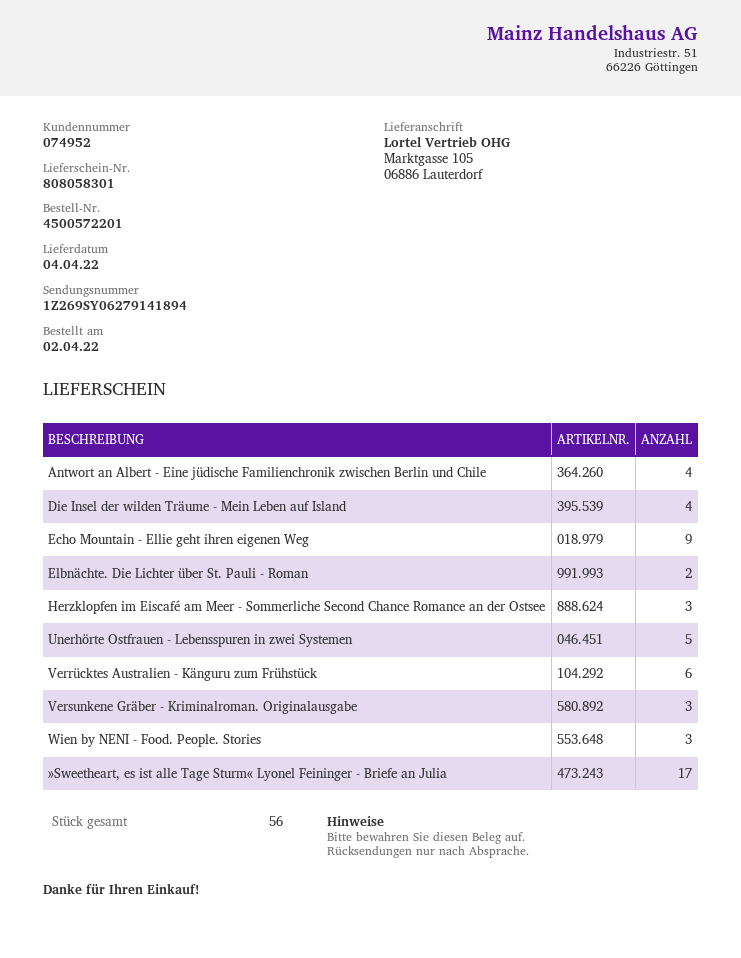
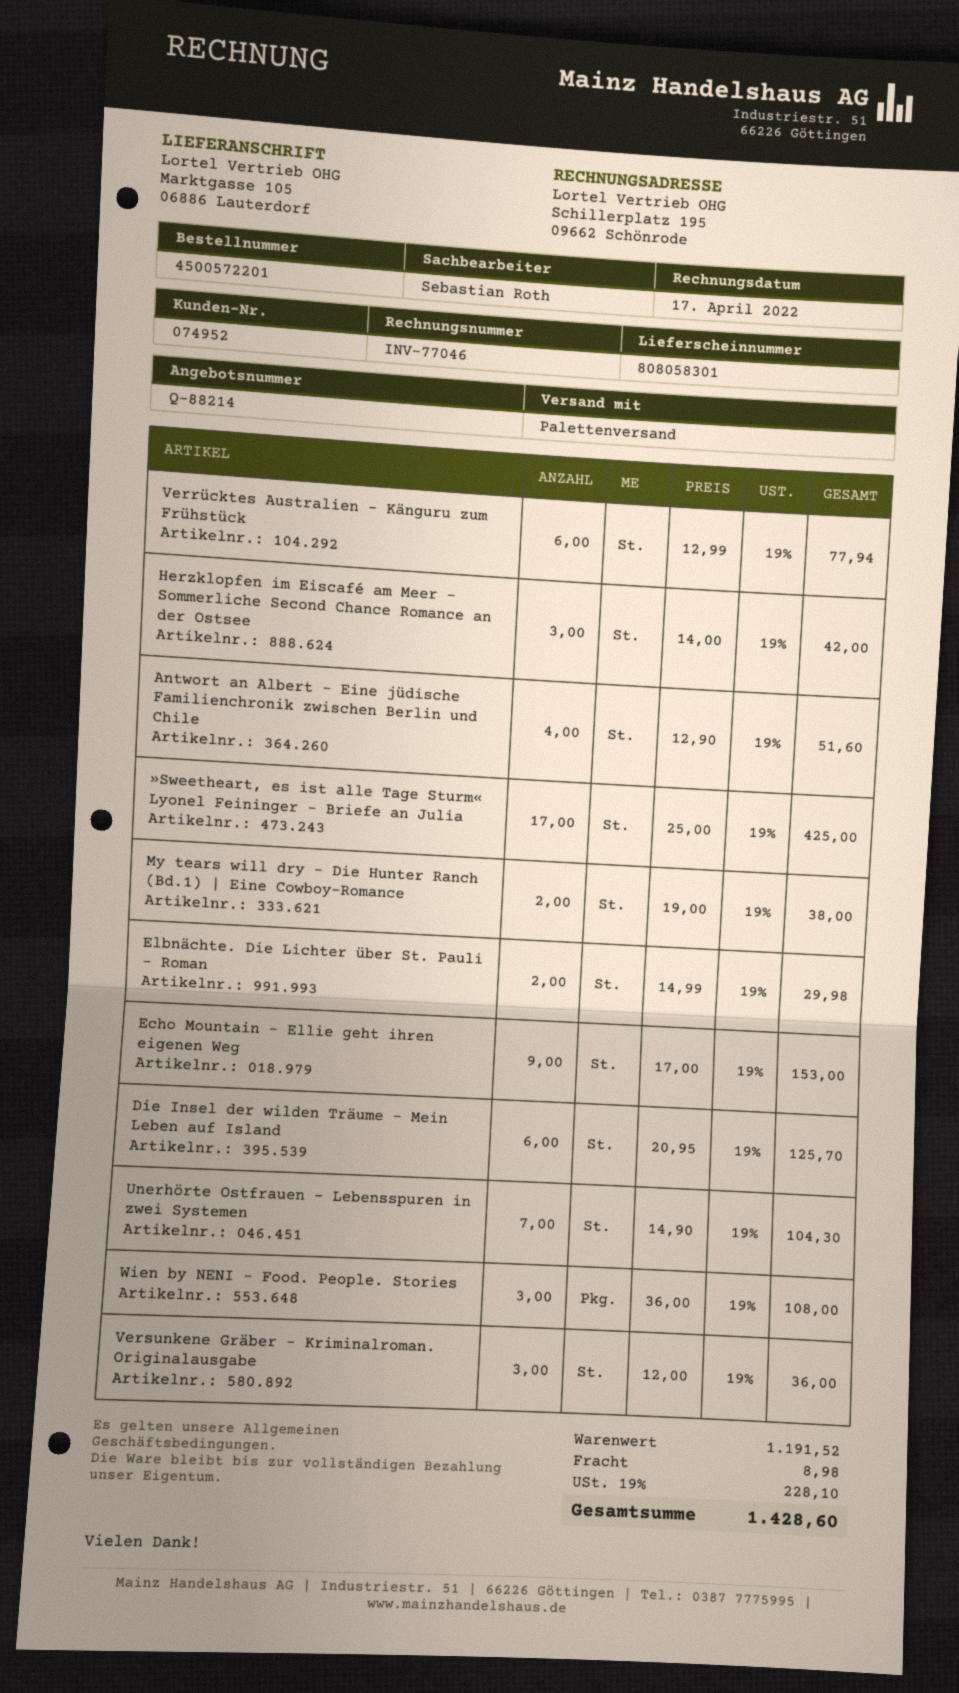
Die Insel der wilden Träume - Mein Leben auf Island: 4 -> 6
Unerhörte Ostfrauen - Lebensspuren in zwei Systemen: 5 -> 7
My tears will dry - Die Hunter Ranch (Bd.1) | Eine Cowboy-Romance: none -> 2

